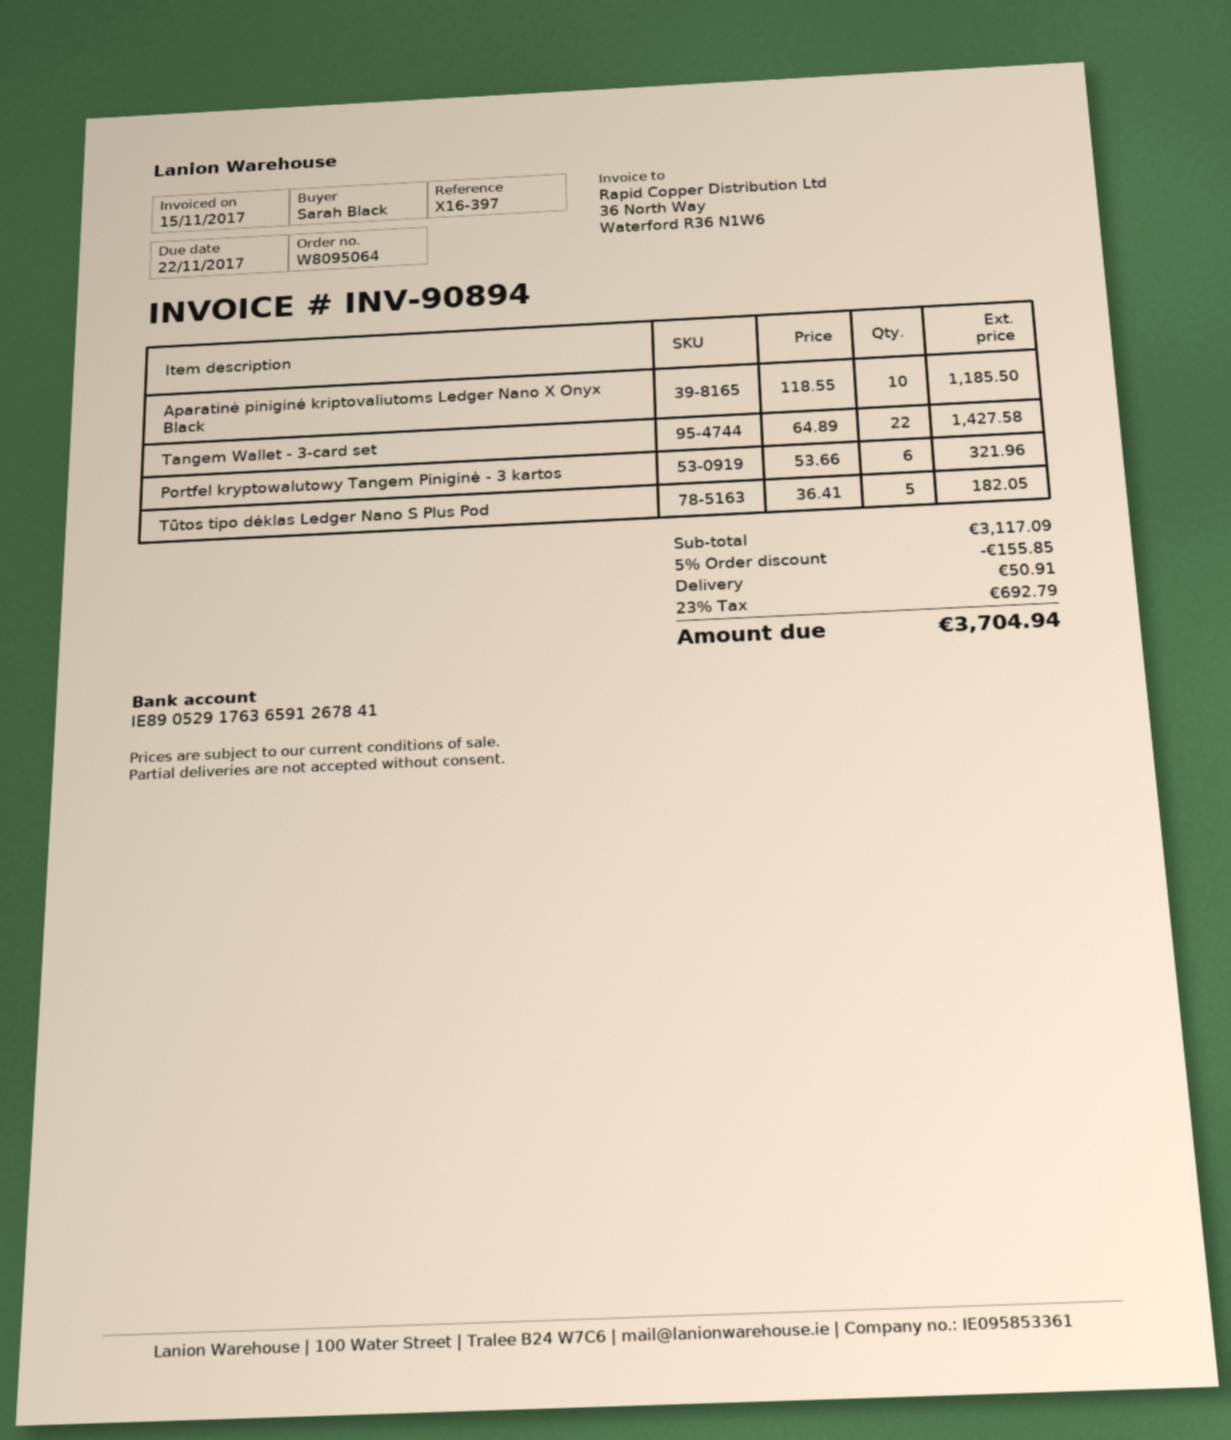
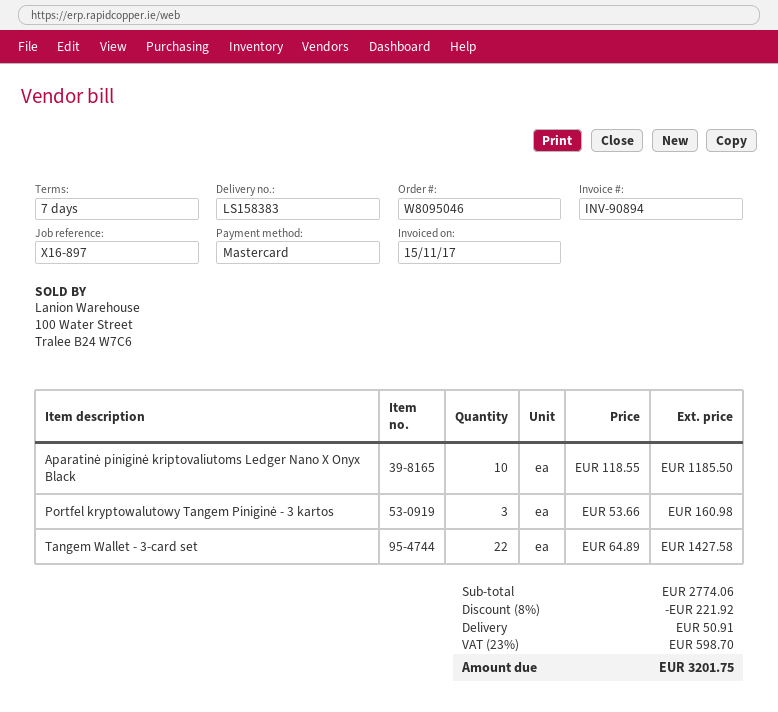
order number: W8095064 -> W8095046
reference: X16-397 -> X16-897
Portfel kryptowalutowy Tangem Piniginė - 3 kartos: 6 x 53.66 = 321.96 -> 3 x 53.66 = 160.98
Tūtos tipo dėklas Ledger Nano S Plus Pod: 5 x 36.41 = 182.05 -> none
subtotal: 3117.09 -> 2774.06
discount: 5% = 155.85 -> 8% = 221.92
tax: 23% = 692.79 -> 23% = 598.70
total: 3704.94 -> 3201.75

